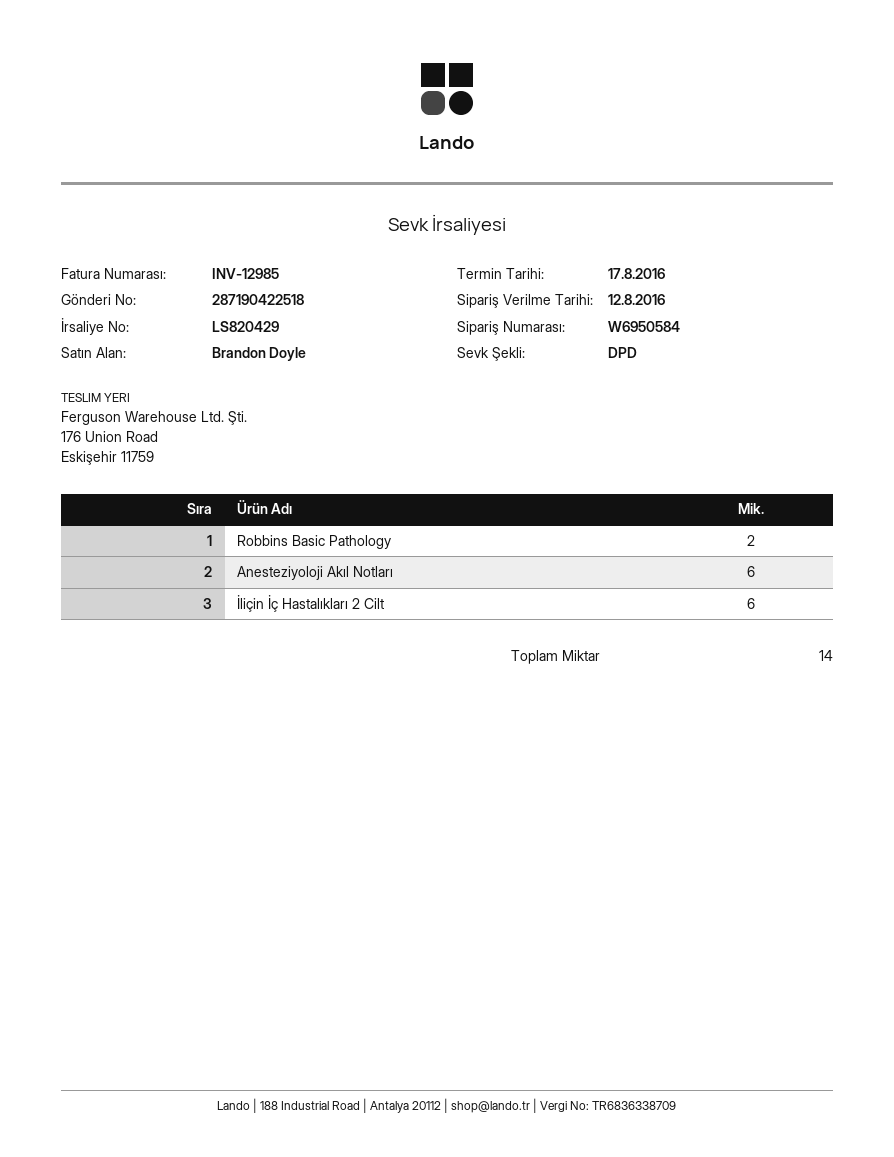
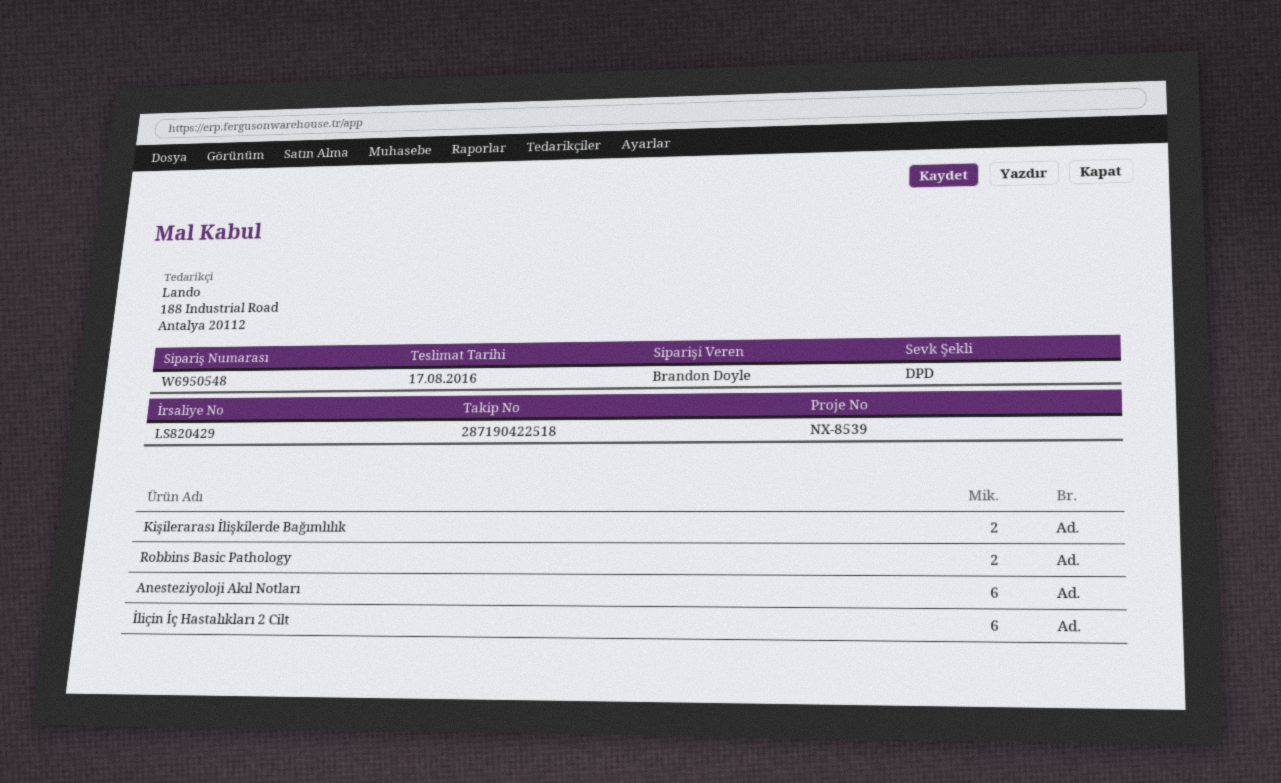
order number: W6950584 -> W6950548
Kişilerarası İlişkilerde Bağımlılık: none -> 2

